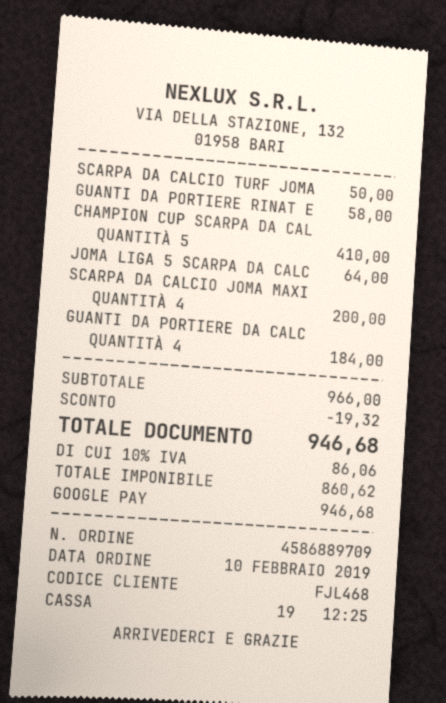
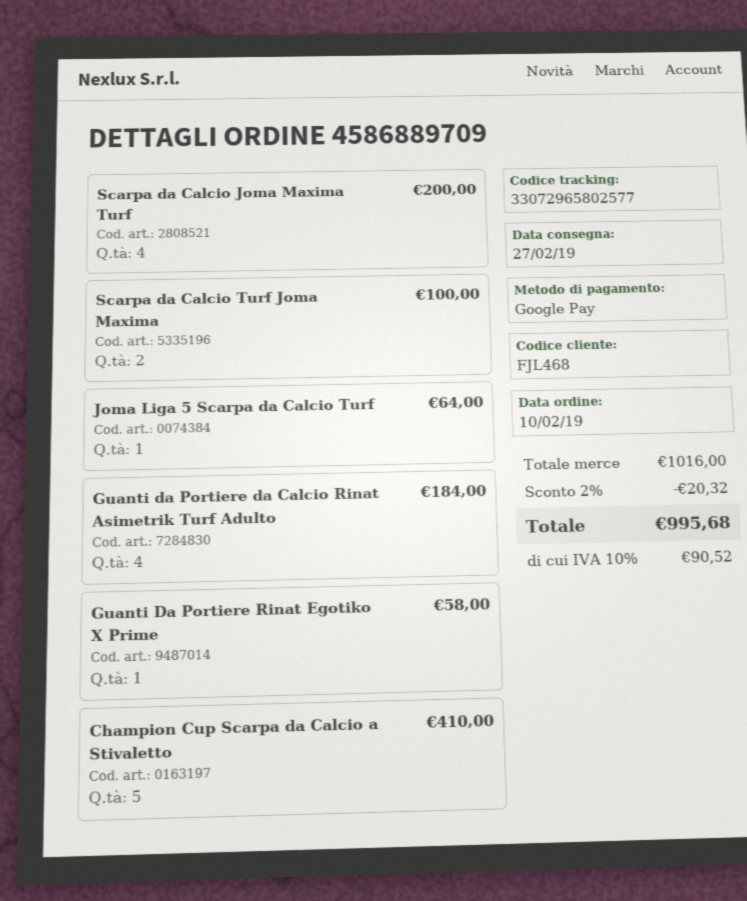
SCARPA DA CALCIO TURF JOMA: 1 for 50.00 -> 2 for 100.00
subtotal: 966.00 -> 1016.00
discount: 19.32 -> 20.32
tax: 10% = 86.06 -> 10% = 90.52
total: 946.68 -> 995.68

